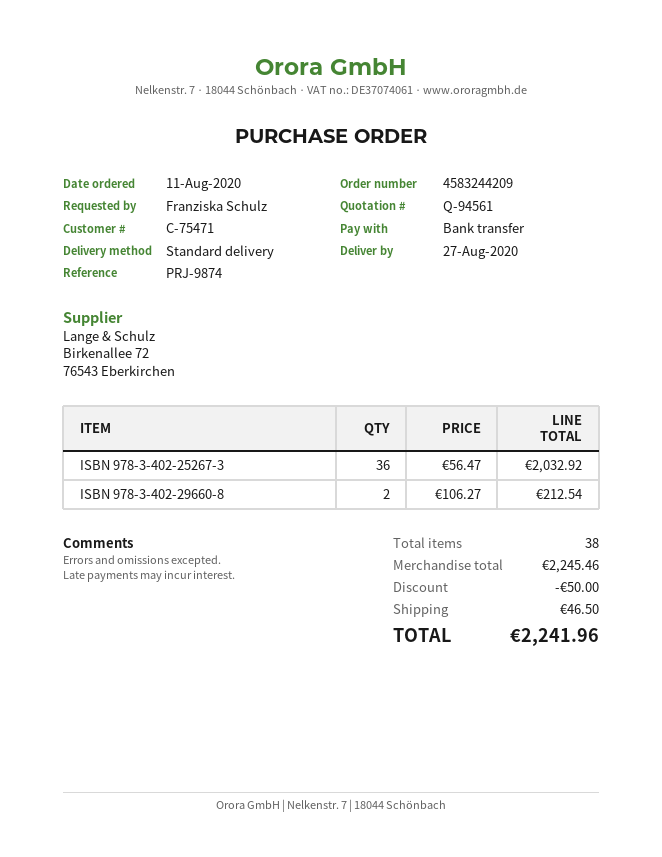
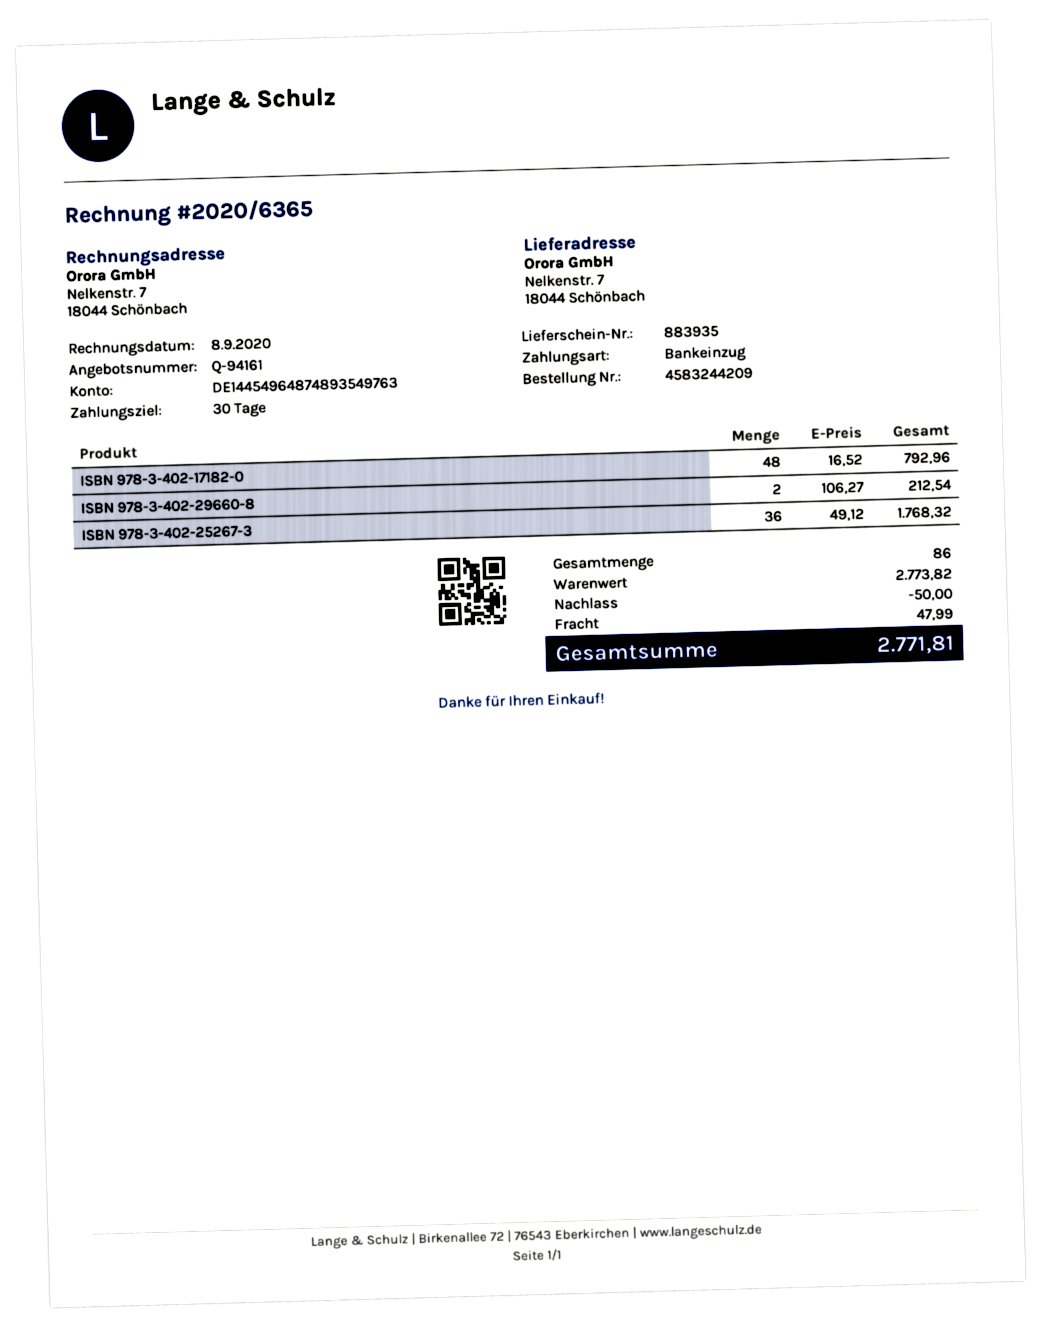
quote number: Q-94561 -> Q-94161
payment method: bank transfer -> direct debit
ISBN 978-3-402-25267-3: 36 x 56.47 = 2032.92 -> 36 x 49.12 = 1768.32
ISBN 978-3-402-17182-0: none -> 48 x 16.52 = 792.96
total quantity: 38 -> 86
subtotal: 2245.46 -> 2773.82
shipping: 46.50 -> 47.99
total: 2241.96 -> 2771.81

